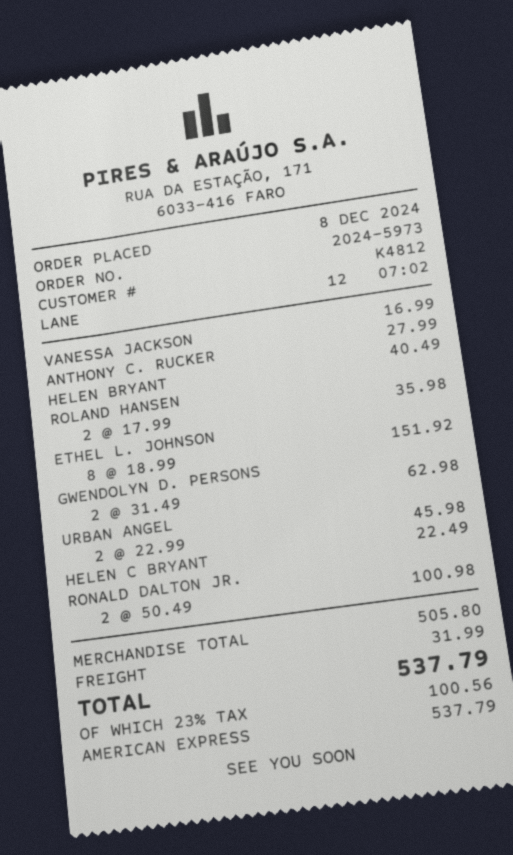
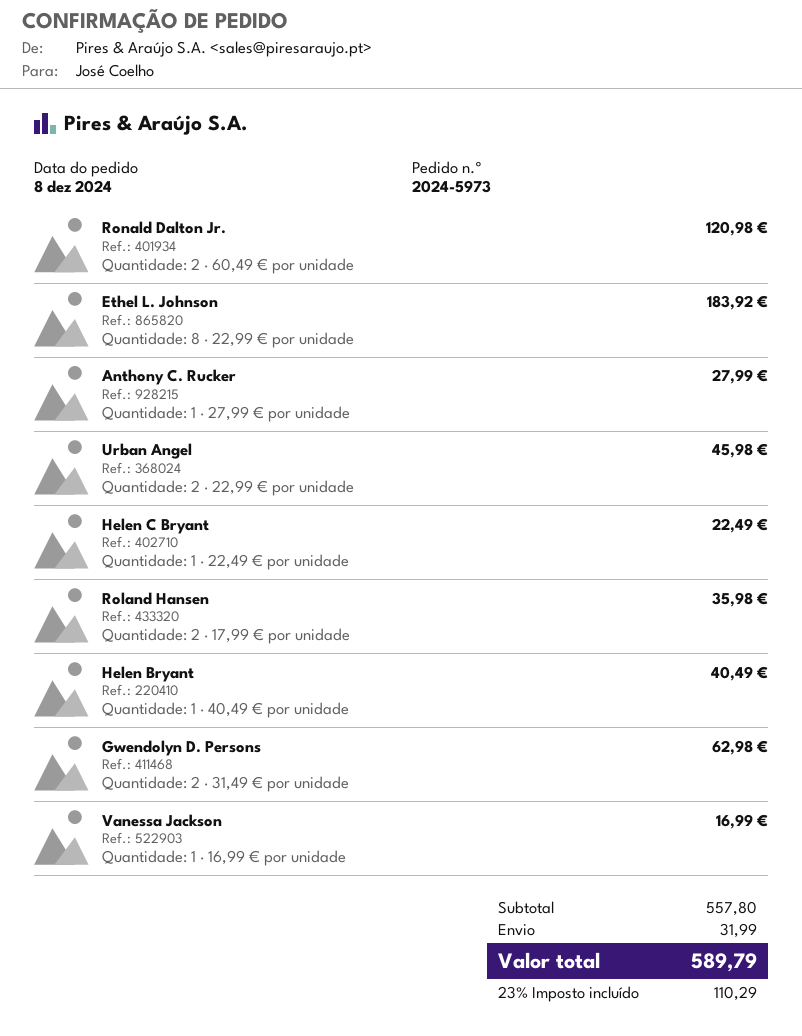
ETHEL L. JOHNSON: 8 x 18.99 = 151.92 -> 8 x 22.99 = 183.92
RONALD DALTON JR.: 2 x 50.49 = 100.98 -> 2 x 60.49 = 120.98
subtotal: 505.80 -> 557.80
tax: 23% = 100.56 -> 23% = 110.29
total: 537.79 -> 589.79

